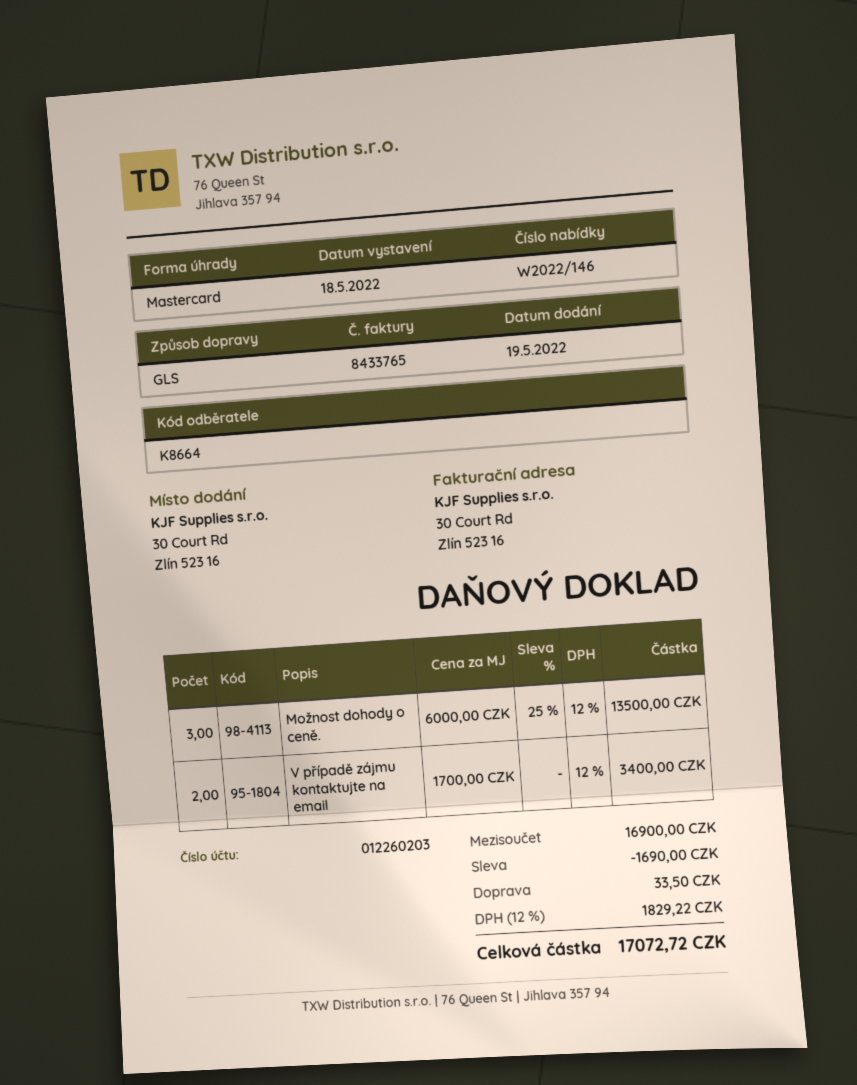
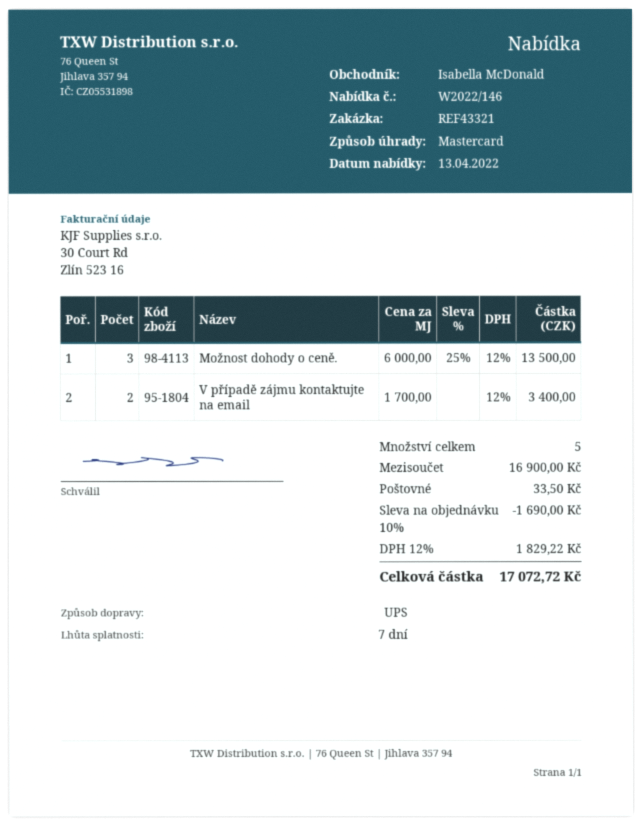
shipping method: GLS -> UPS

